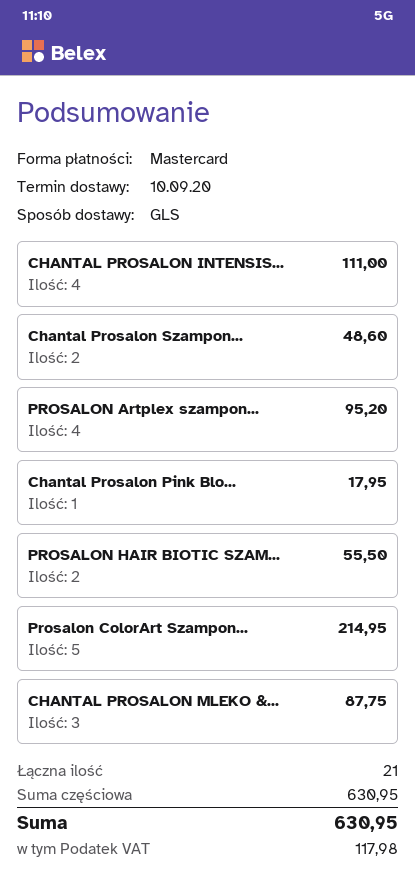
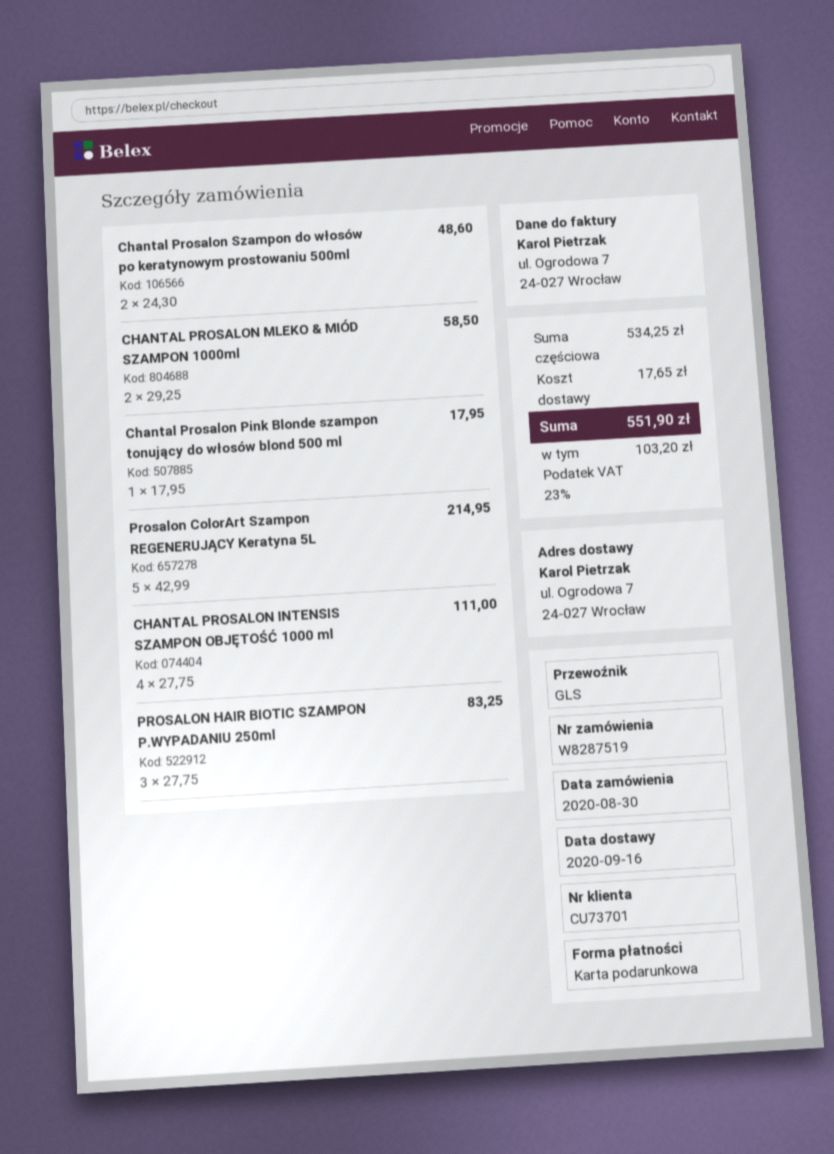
delivery date: 2020-09-10 -> 2020-09-16
payment method: Mastercard -> gift card
PROSALON Artplex szampon...: 4 for 95.20 -> none
PROSALON HAIR BIOTIC SZAM...: 2 for 55.50 -> 3 for 83.25
CHANTAL PROSALON MLEKO &...: 3 for 87.75 -> 2 for 58.50
subtotal: 630.95 -> 534.25
shipping: none -> 17.65
tax: 117.98 -> 103.20
total: 630.95 -> 551.90

